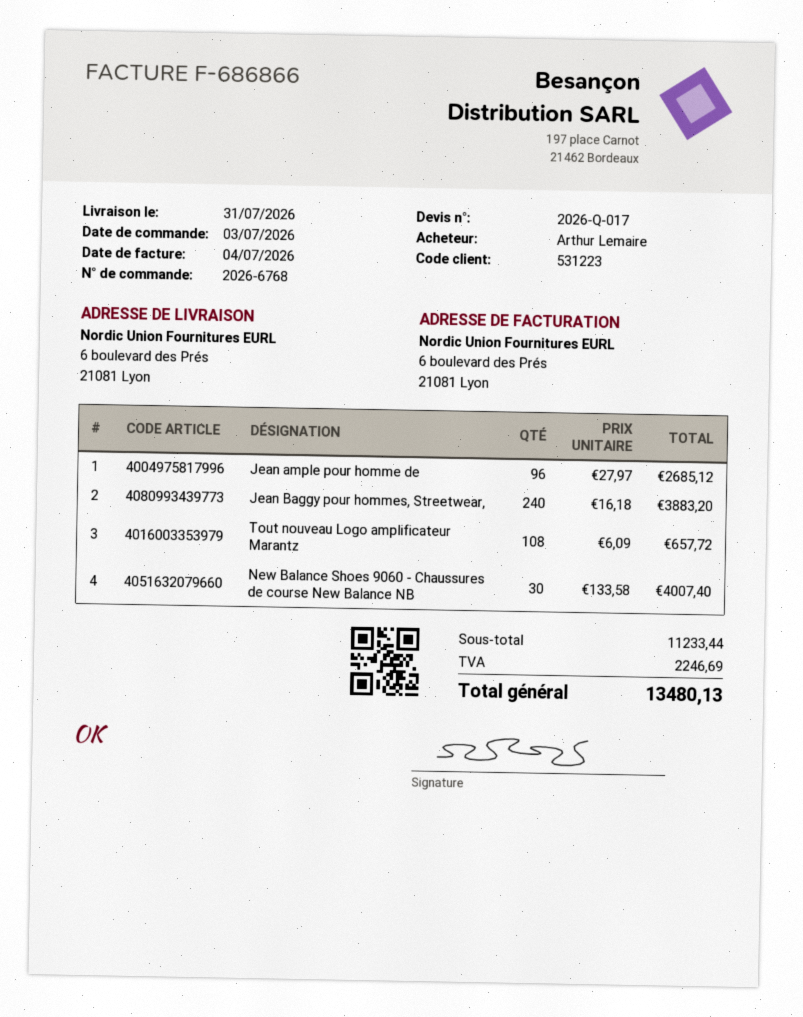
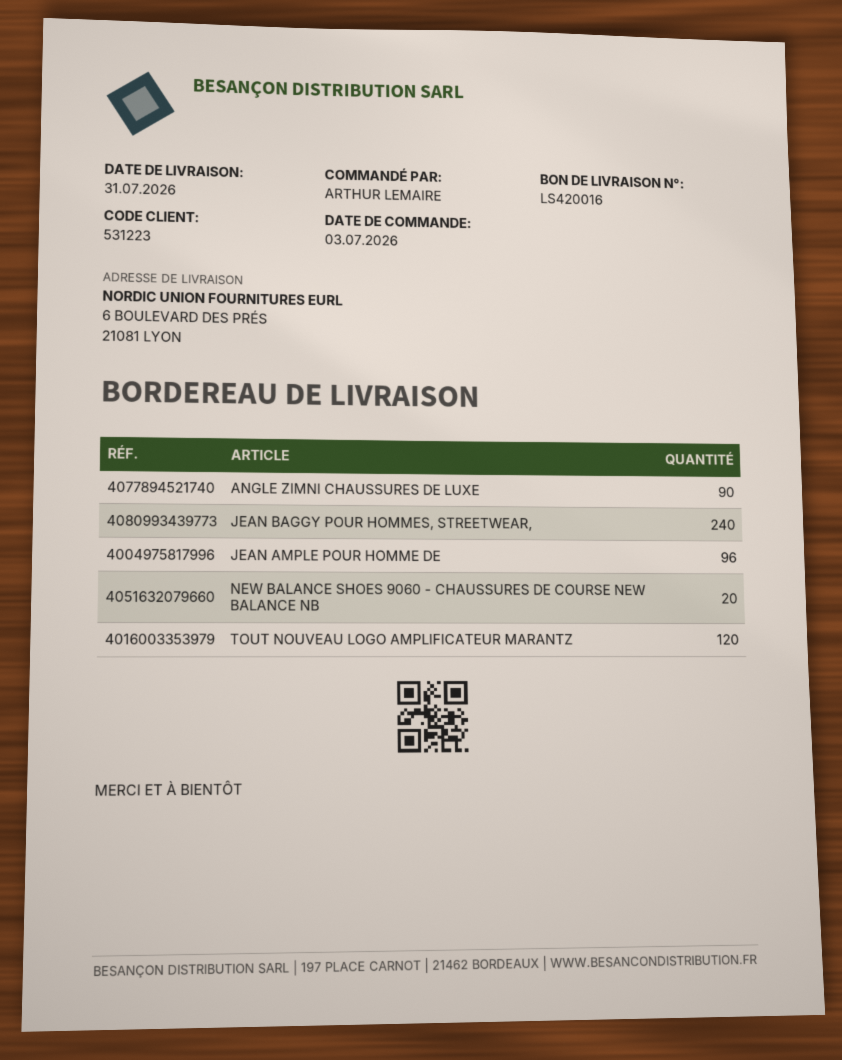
Tout nouveau Logo amplificateur Marantz: 108 -> 120
New Balance Shoes 9060 - Chaussures de course New Balance NB: 30 -> 20
ANGLE ZIMNI CHAUSSURES DE LUXE: none -> 90

